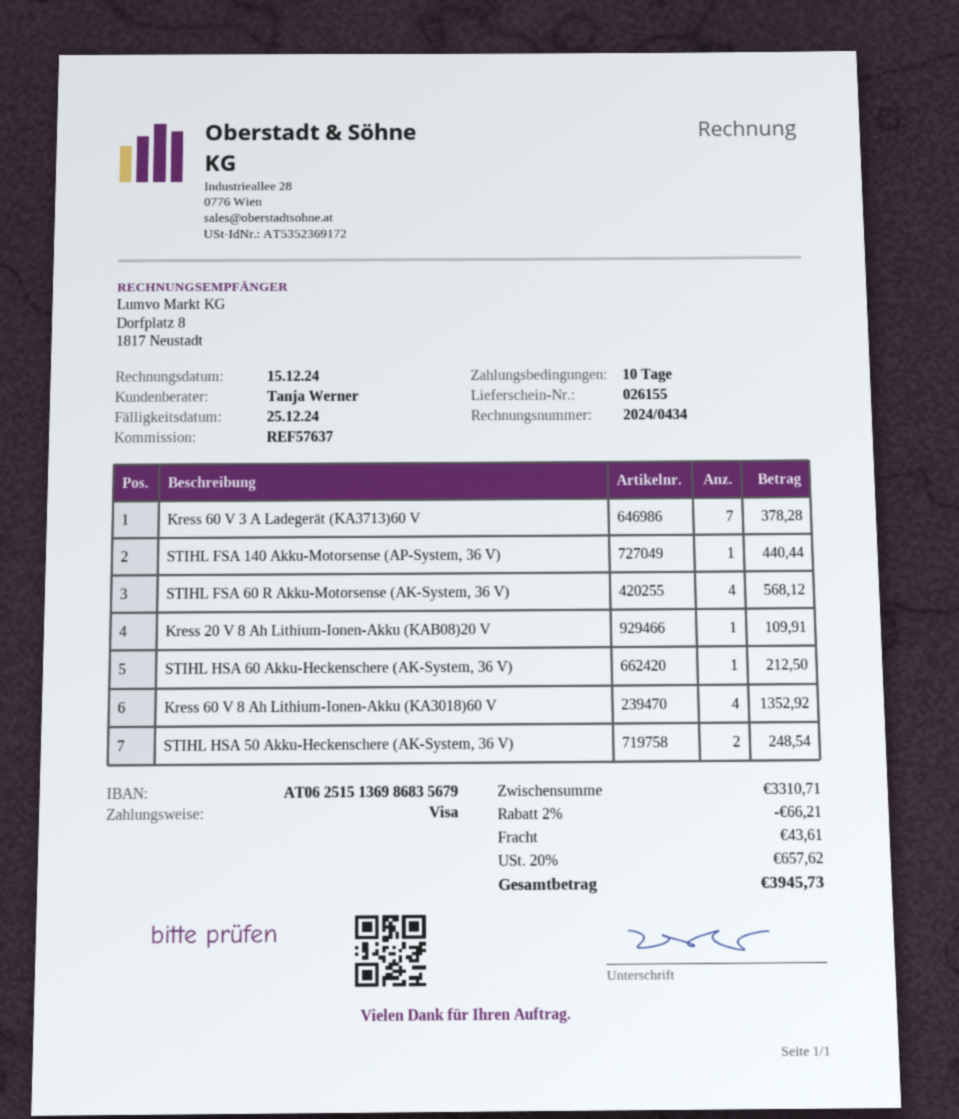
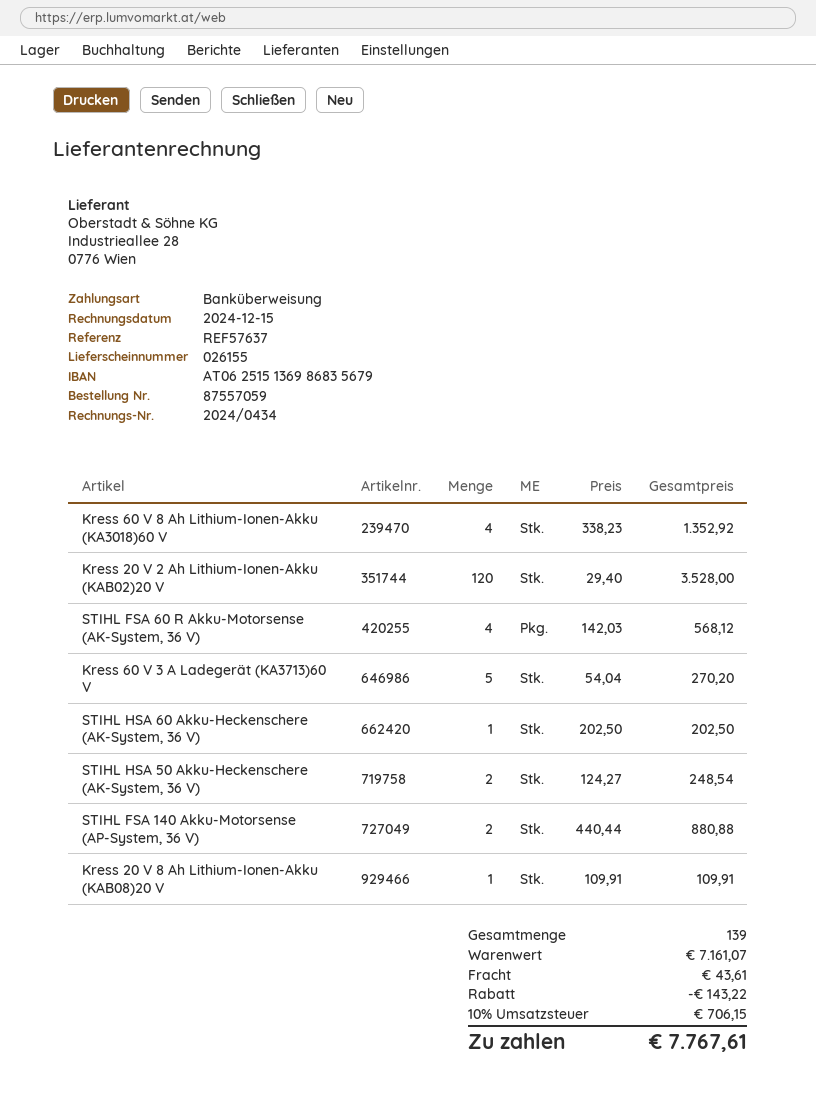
payment method: Visa -> bank transfer
Kress 60 V 3 A Ladegerät (KA3713)60 V: 7 for 378.28 -> 5 for 270.20
STIHL FSA 140 Akku-Motorsense (AP-System, 36 V): 1 for 440.44 -> 2 for 880.88
STIHL HSA 60 Akku-Heckenschere (AK-System, 36 V): 1 for 212.50 -> 1 for 202.50
Kress 20 V 2 Ah Lithium-Ionen-Akku (KAB02)20 V: none -> 120 for 3528.00
subtotal: 3310.71 -> 7161.07
discount: 66.21 -> 143.22
tax: 20% = 657.62 -> 10% = 706.15
total: 3945.73 -> 7767.61

